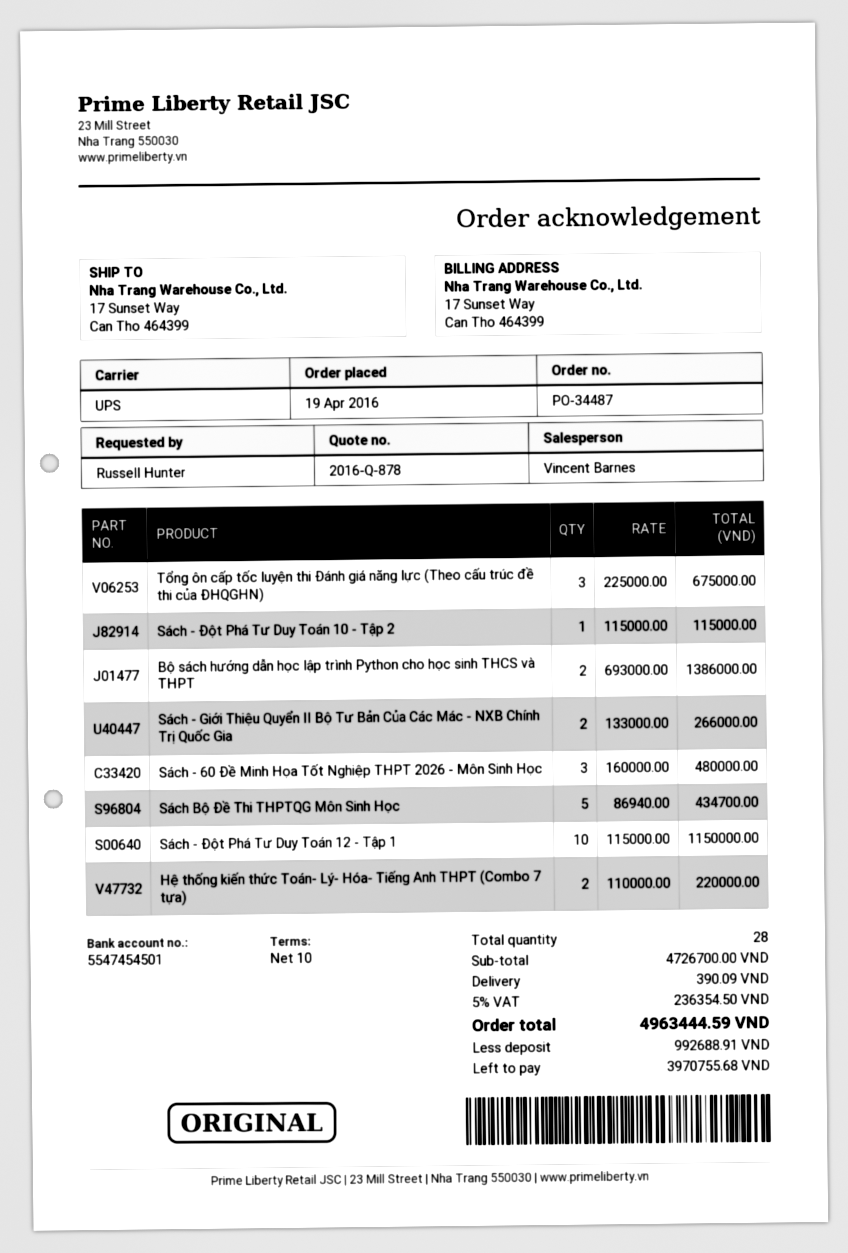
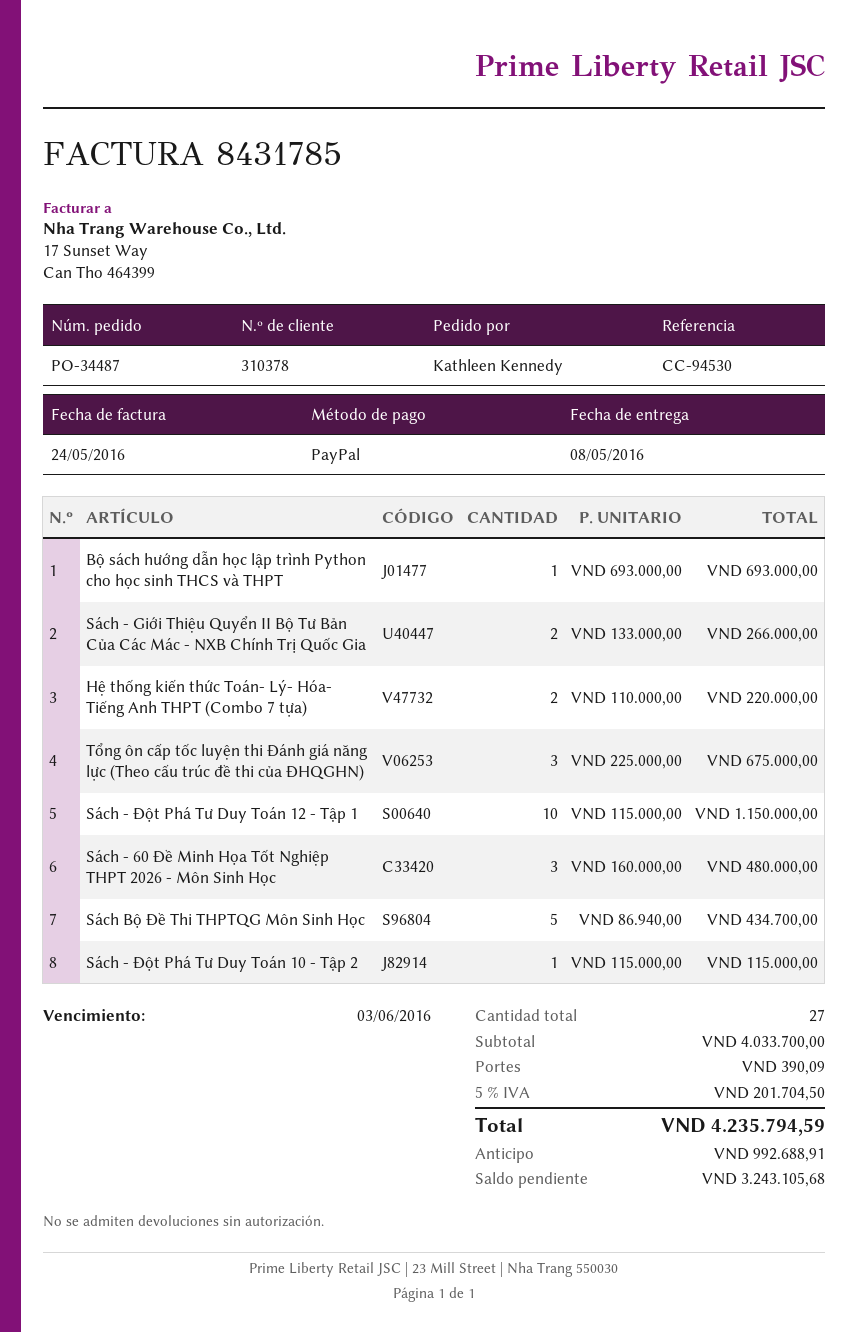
ordered by: Russell Hunter -> Kathleen Kennedy
Bộ sách hướng dẫn học lập trình Python cho học sinh THCS và THPT: 2 x 693000.00 = 1386000.00 -> 1 x 693000.00 = 693000.00
total quantity: 28 -> 27
subtotal: 4726700.00 -> 4033700.00
tax: 5% = 236354.50 -> 5% = 201704.50
total: 4963444.59 -> 4235794.59
balance: 3970755.68 -> 3243105.68

